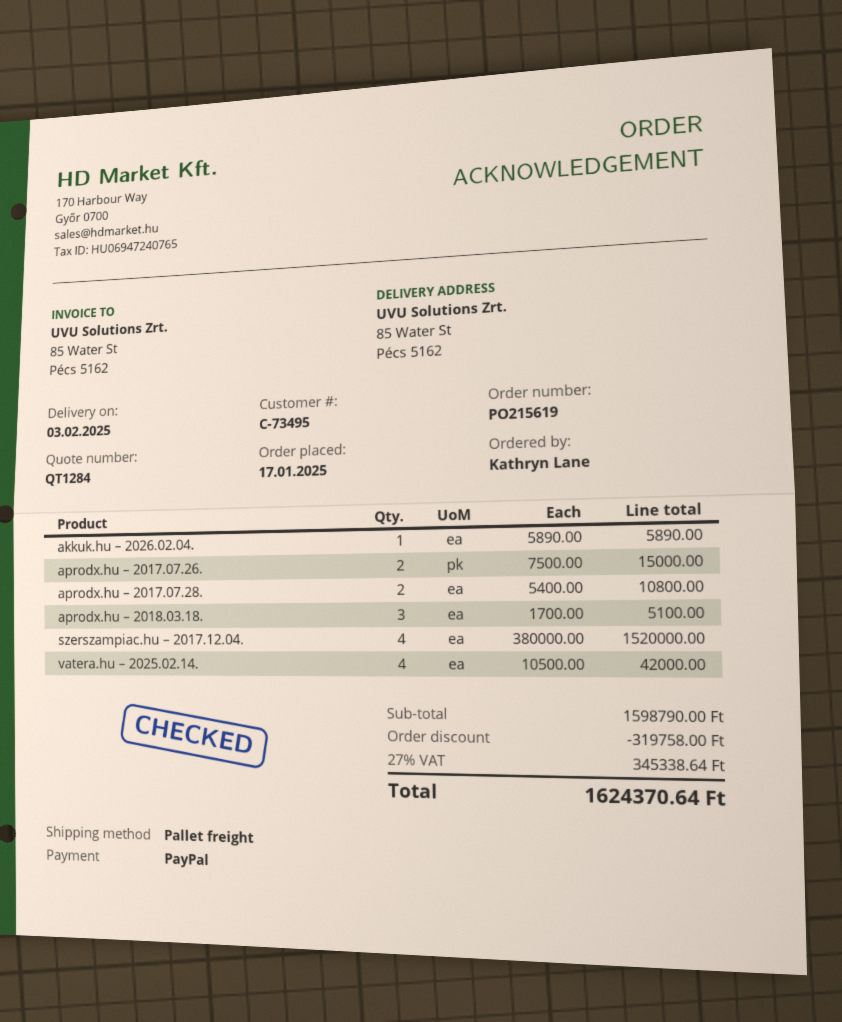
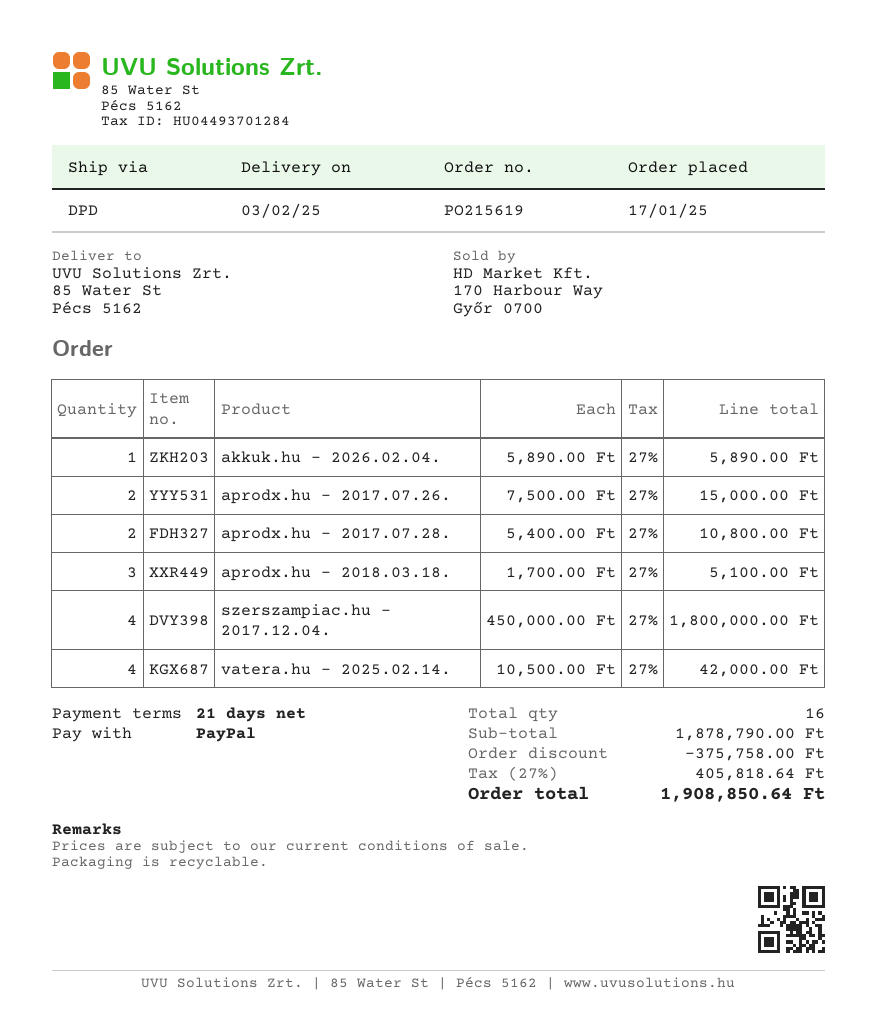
shipping method: pallet freight -> DPD
szerszampiac.hu – 2017.12.04.: 4 x 380000.00 = 1520000.00 -> 4 x 450000.00 = 1800000.00
subtotal: 1598790.00 -> 1878790.00
discount: 319758.00 -> 375758.00
tax: 27% = 345338.64 -> 27% = 405818.64
total: 1624370.64 -> 1908850.64

